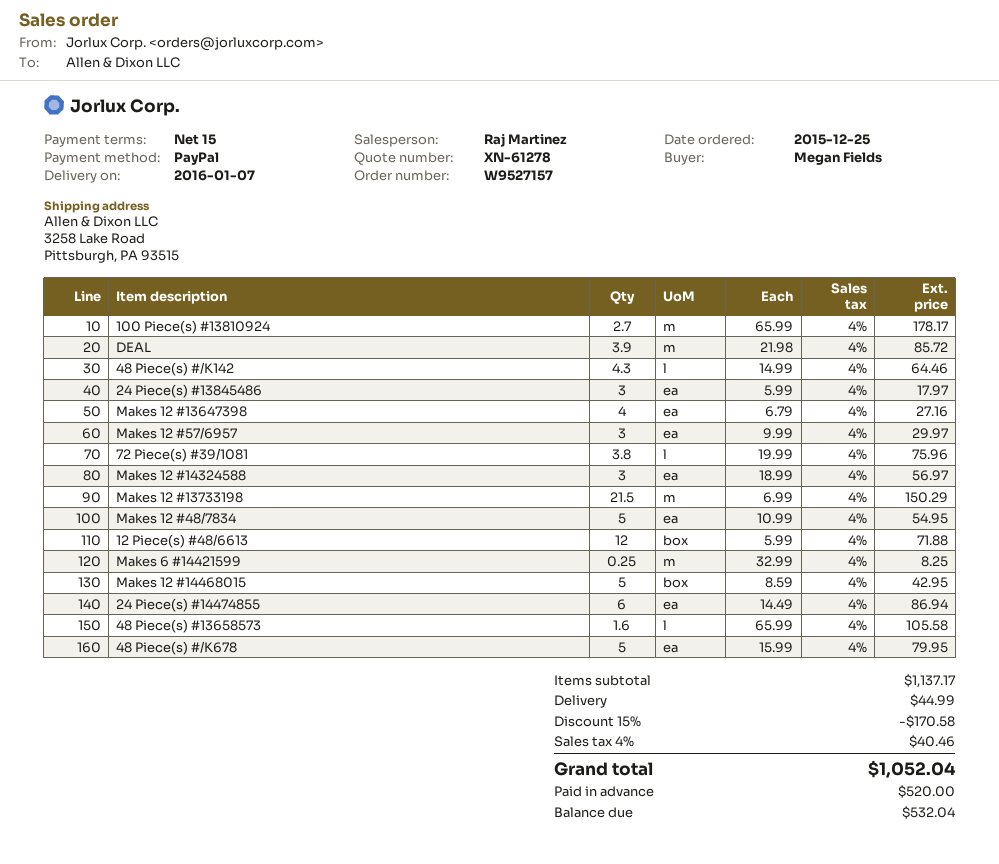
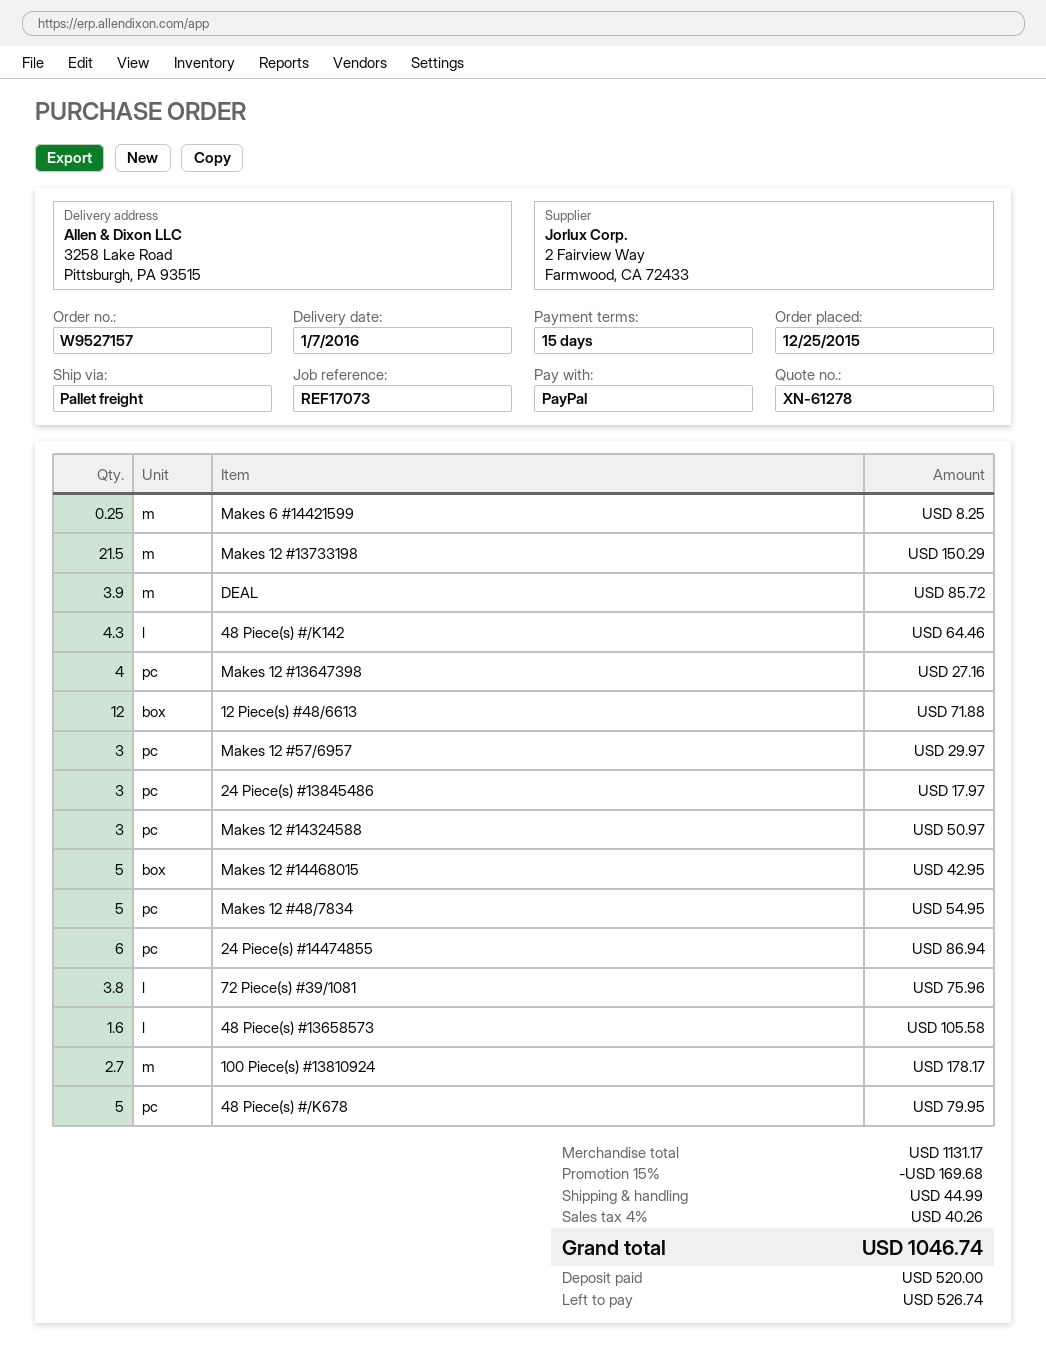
Makes 12 #14324588: 3 for 56.97 -> 3 for 50.97
subtotal: 1137.17 -> 1131.17
discount: 15% = 170.58 -> 15% = 169.68
tax: 4% = 40.46 -> 4% = 40.26
total: 1052.04 -> 1046.74
balance: 532.04 -> 526.74

